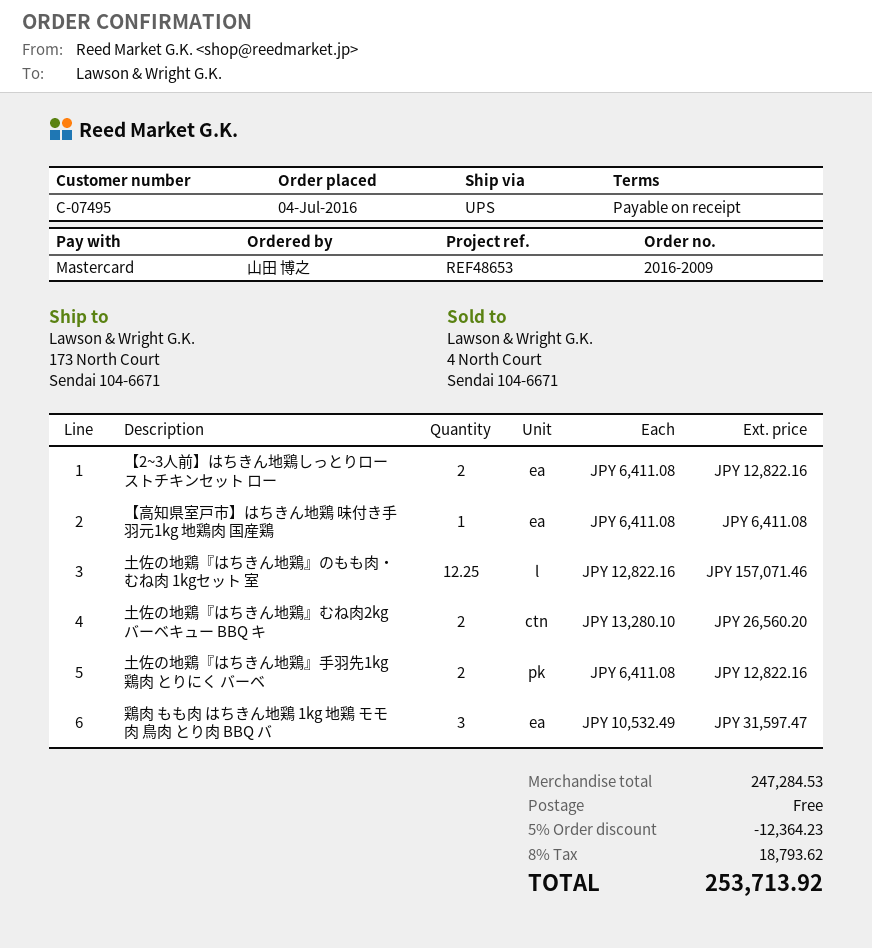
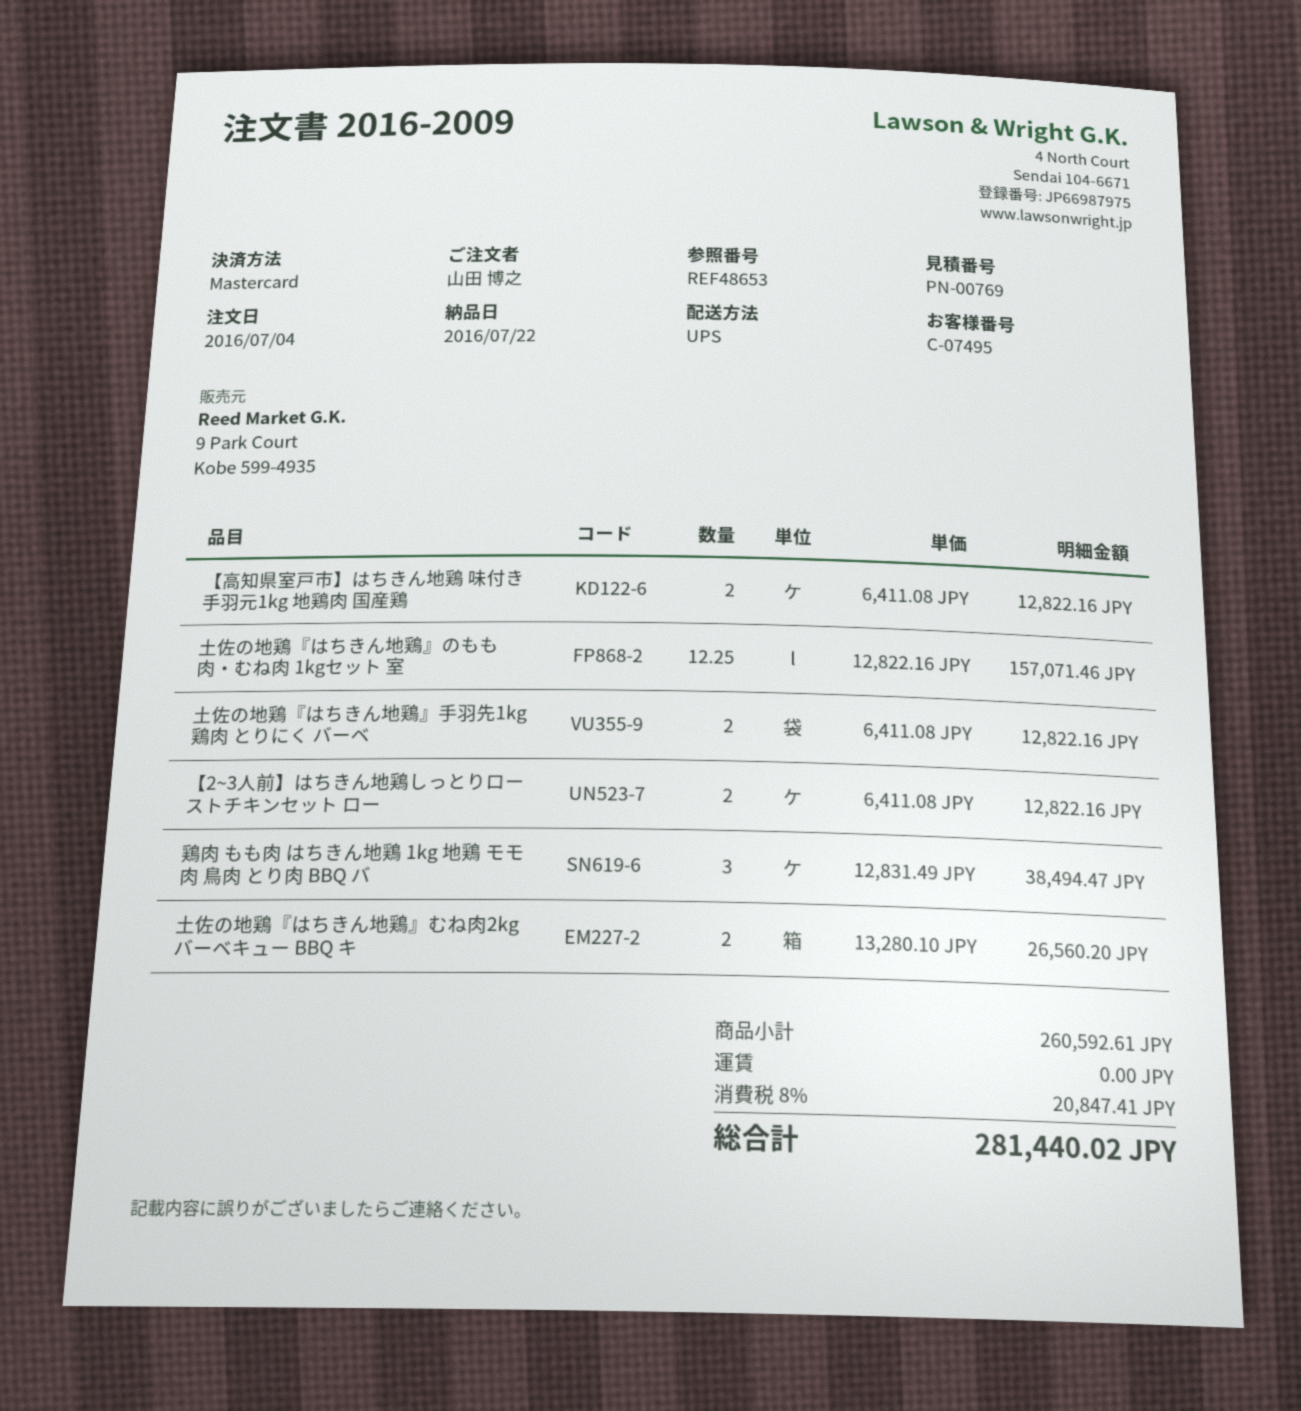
【高知県室戸市】はちきん地鶏 味付き手羽元1kg 地鶏肉 国産鶏: 1 x 6411.08 = 6411.08 -> 2 x 6411.08 = 12822.16
鶏肉 もも肉 はちきん地鶏 1kg 地鶏 モモ肉 鳥肉 とり肉 BBQ バ: 3 x 10532.49 = 31597.47 -> 3 x 12831.49 = 38494.47
subtotal: 247284.53 -> 260592.61
discount: 5% = 12364.23 -> none
tax: 8% = 18793.62 -> 8% = 20847.41
total: 253713.92 -> 281440.02

